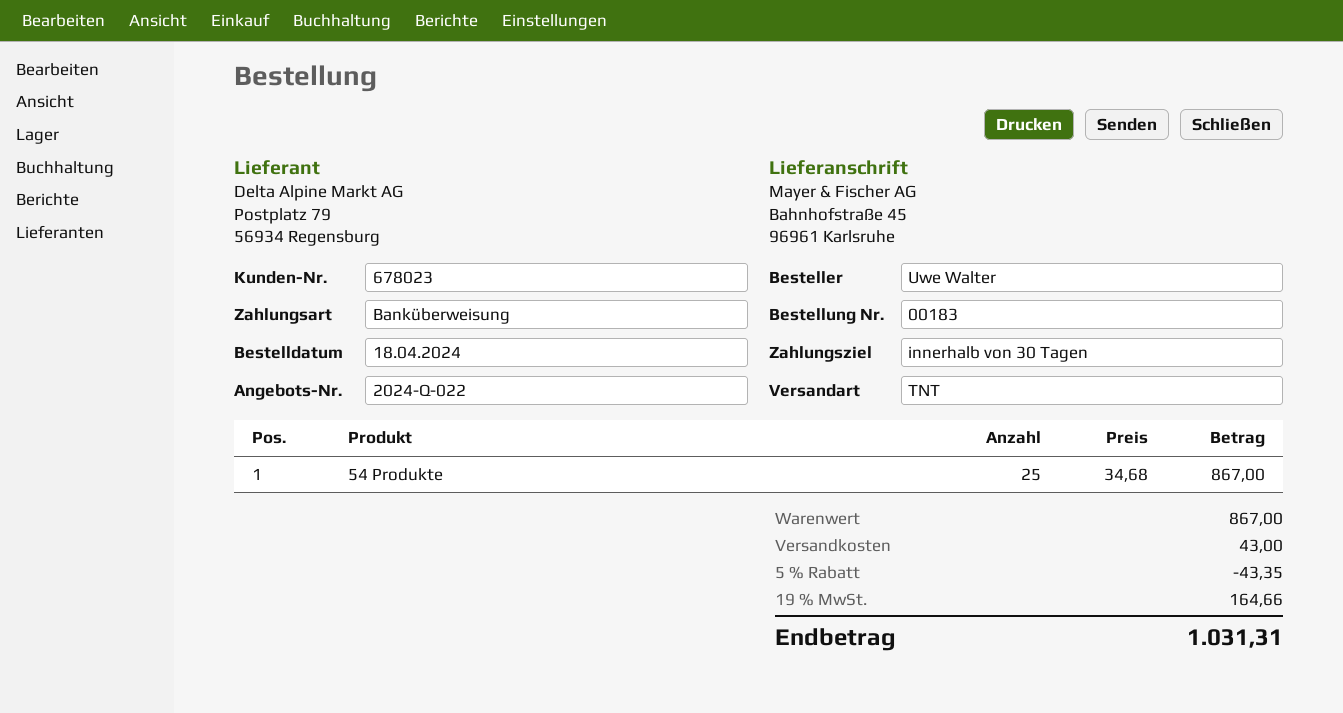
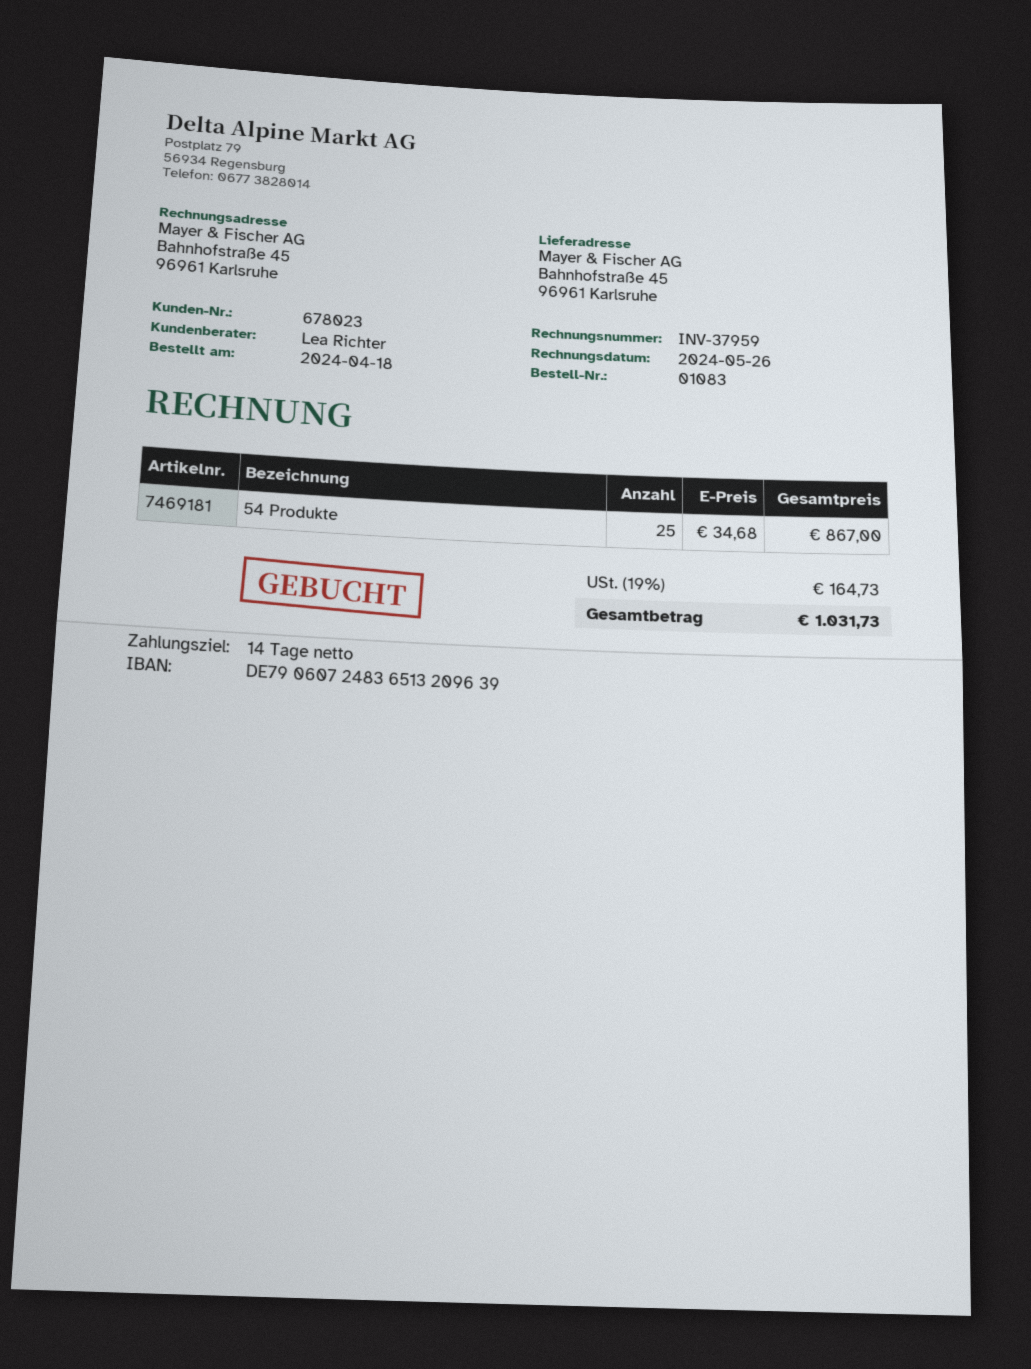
order number: 00183 -> 01083
payment terms: 30 days -> 14 days
discount: 5% = 43.35 -> none
shipping: 43.00 -> none
tax: 19% = 164.66 -> 19% = 164.73
total: 1031.31 -> 1031.73

